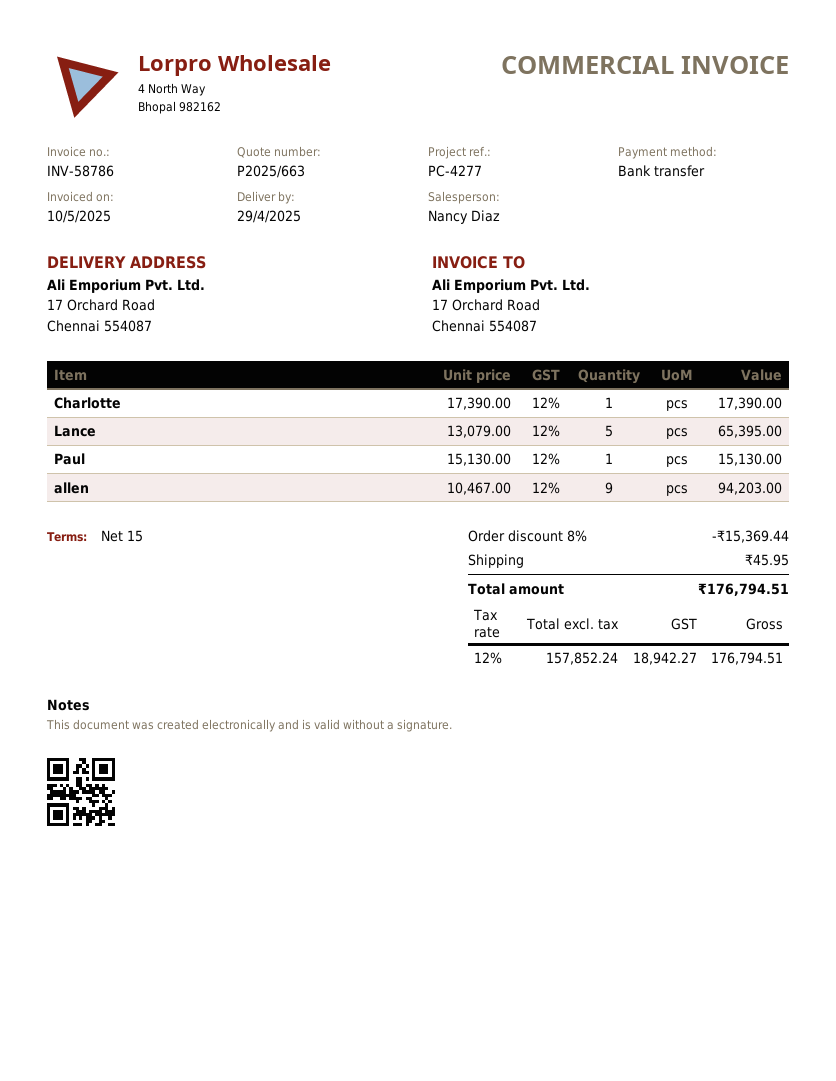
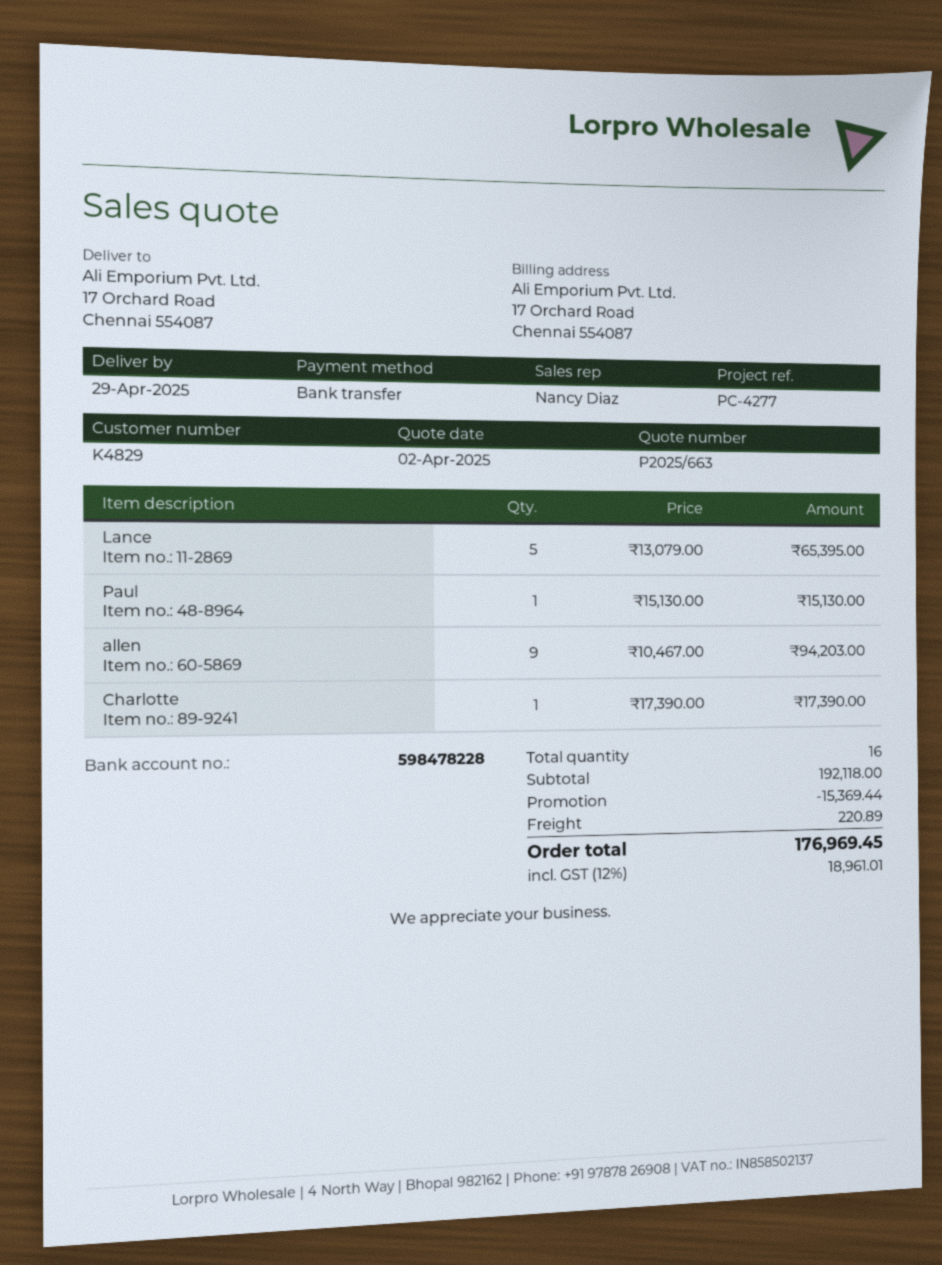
shipping: 45.95 -> 220.89
tax: 12% = 18942.27 -> 12% = 18961.01
total: 176794.51 -> 176969.45

